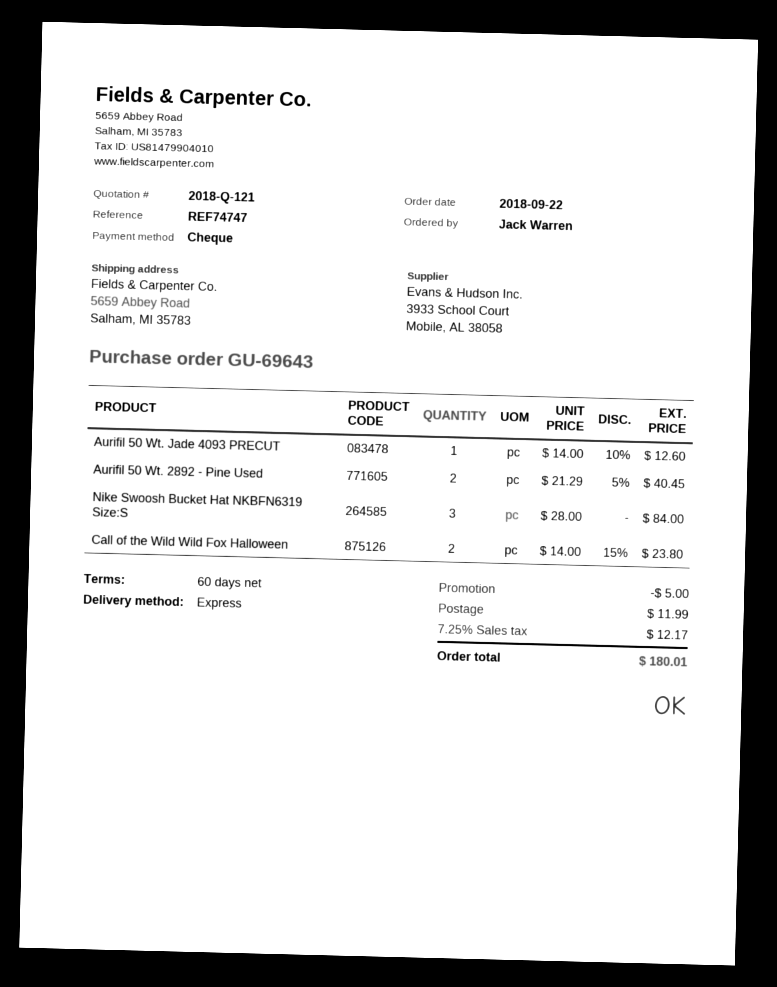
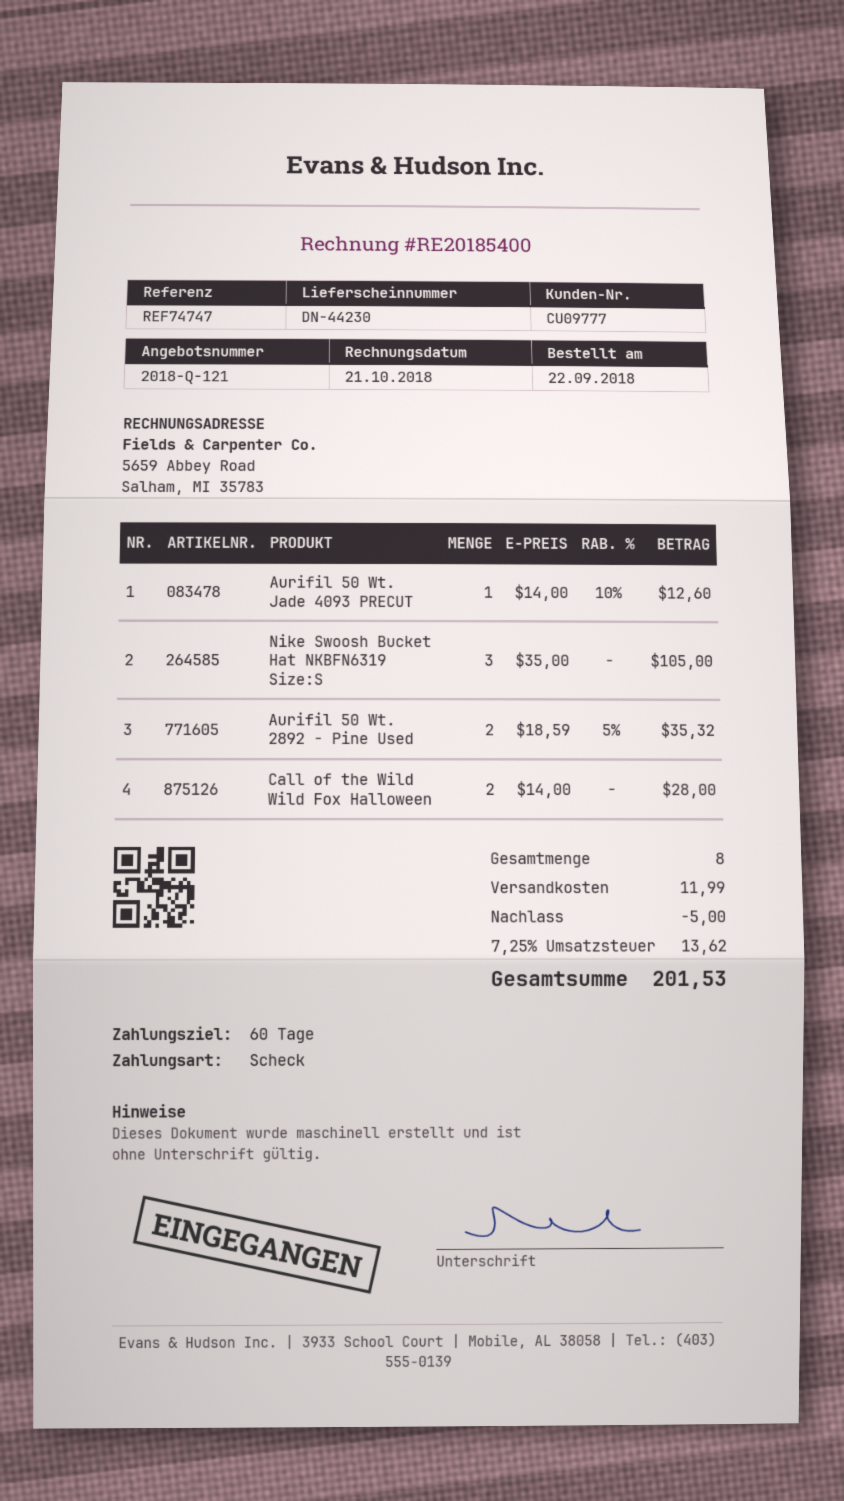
Aurifil 50 Wt. 2892 - Pine Used: 2 x 21.29 - 5% = 40.45 -> 2 x 18.59 - 5% = 35.32
Nike Swoosh Bucket Hat NKBFN6319 Size:S: 3 x 28.00 = 84.00 -> 3 x 35.00 = 105.00
Call of the Wild Wild Fox Halloween: 2 x 14.00 - 15% = 23.80 -> 2 x 14.00 = 28.00
tax: 7.25% = 12.17 -> 7.25% = 13.62
total: 180.01 -> 201.53

